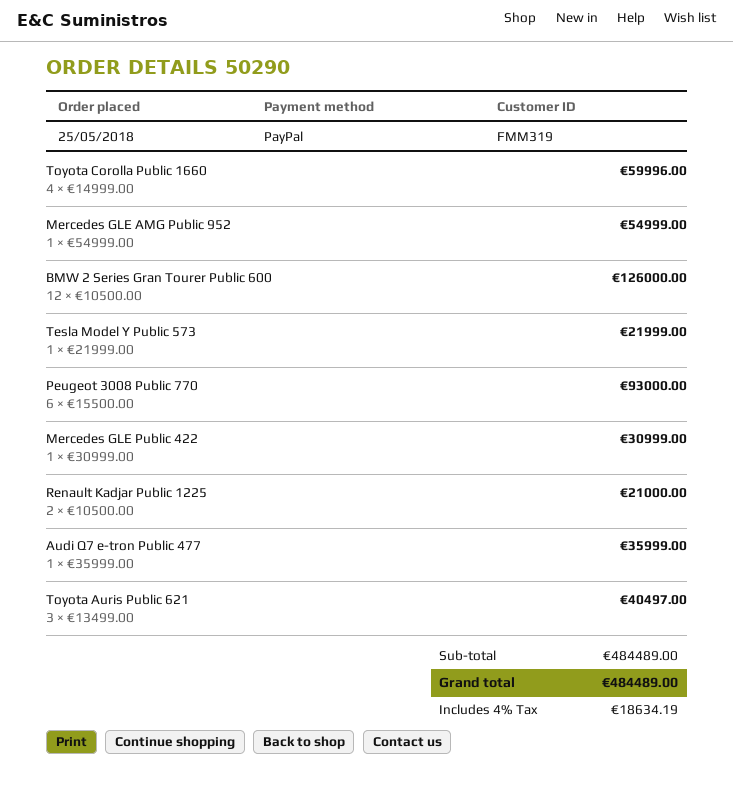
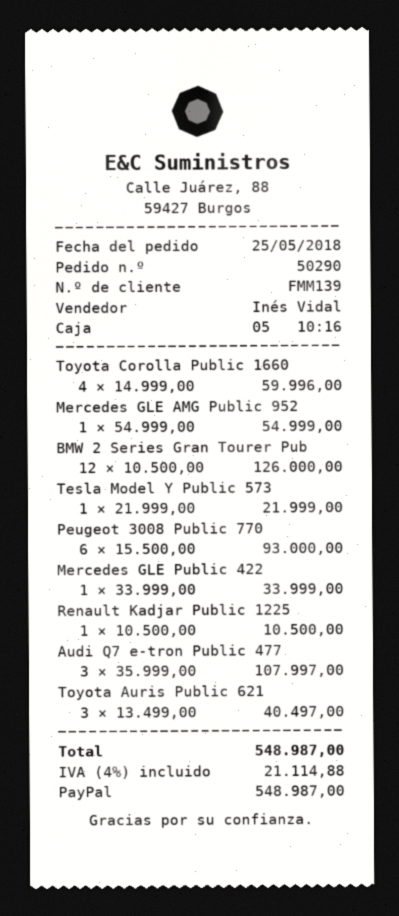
customer number: FMM319 -> FMM139
Mercedes GLE Public 422: 1 x 30999.00 = 30999.00 -> 1 x 33999.00 = 33999.00
Renault Kadjar Public 1225: 2 x 10500.00 = 21000.00 -> 1 x 10500.00 = 10500.00
Audi Q7 e-tron Public 477: 1 x 35999.00 = 35999.00 -> 3 x 35999.00 = 107997.00
tax: 4% = 18634.19 -> 4% = 21114.88
total: 484489.00 -> 548987.00

